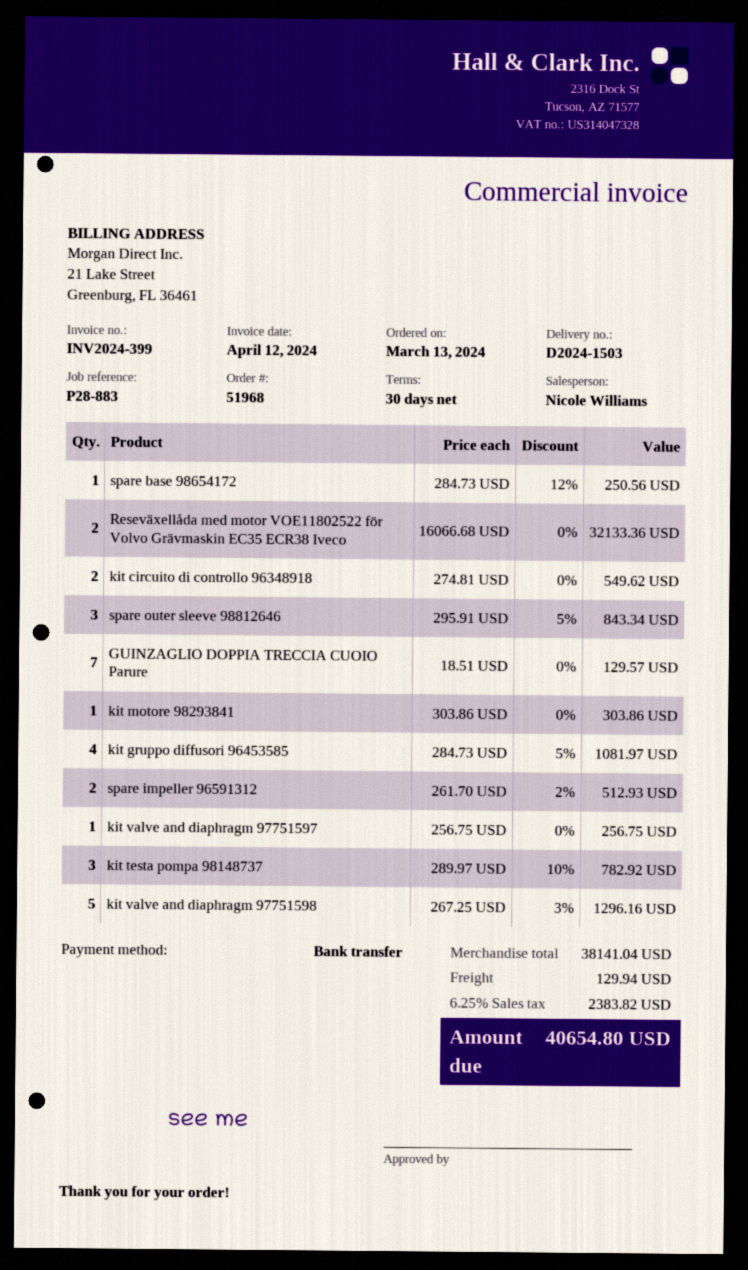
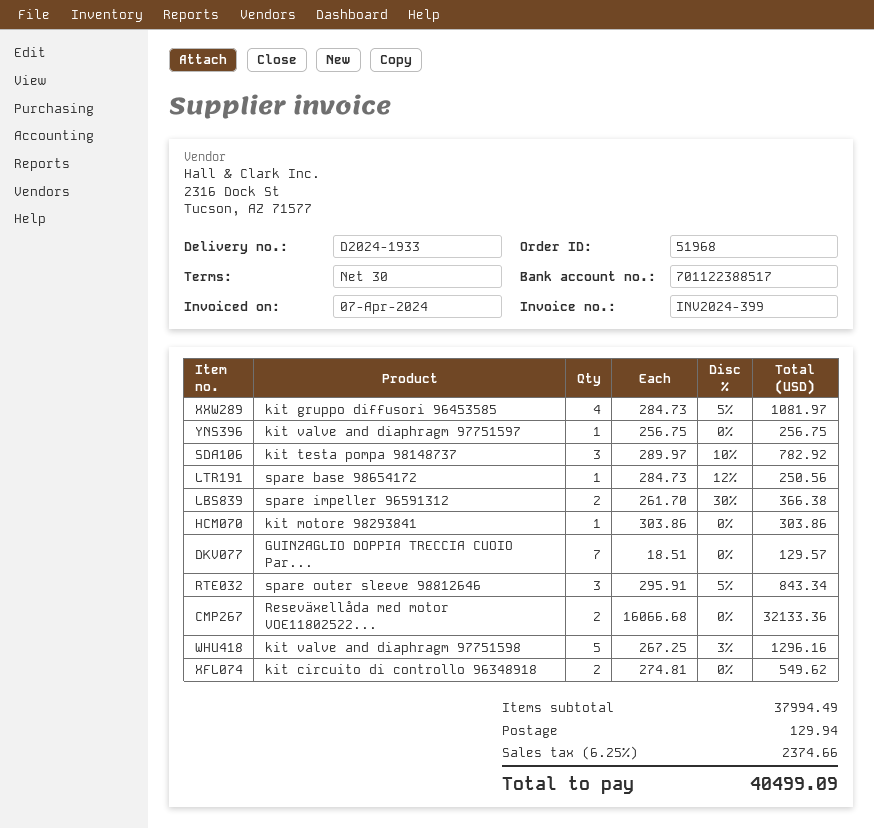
delivery note number: D2024-1503 -> D2024-1933
invoice date: 2024-04-12 -> 2024-04-07
spare impeller 96591312: 2 x 261.70 - 2% = 512.93 -> 2 x 261.70 - 30% = 366.38
subtotal: 38141.04 -> 37994.49
tax: 6.25% = 2383.82 -> 6.25% = 2374.66
total: 40654.80 -> 40499.09

